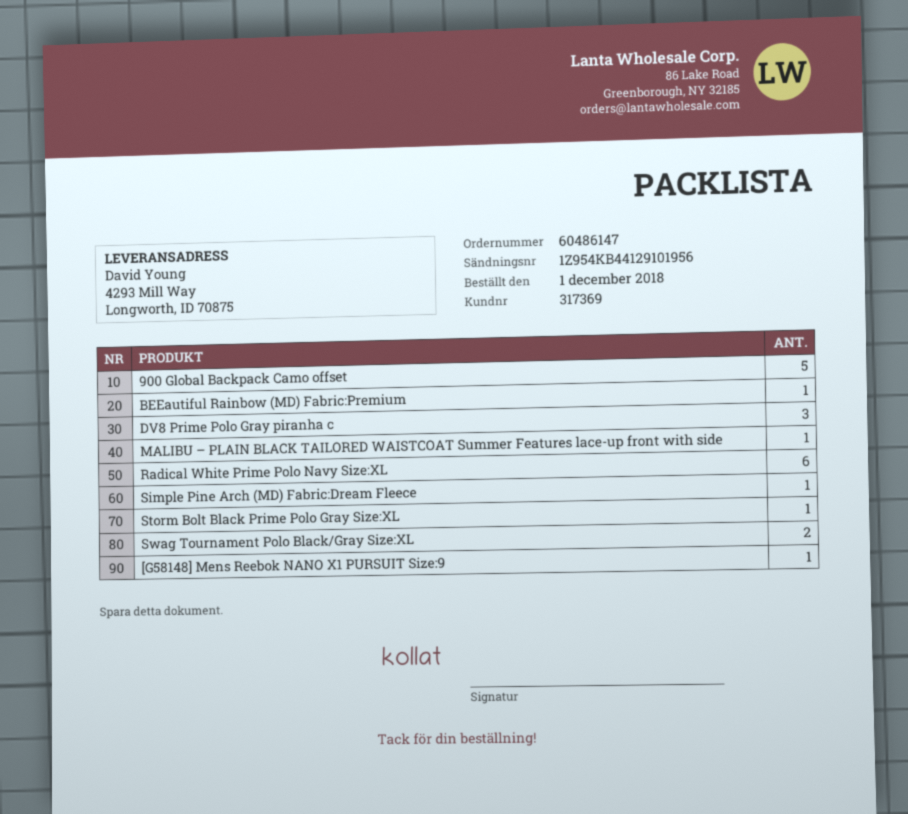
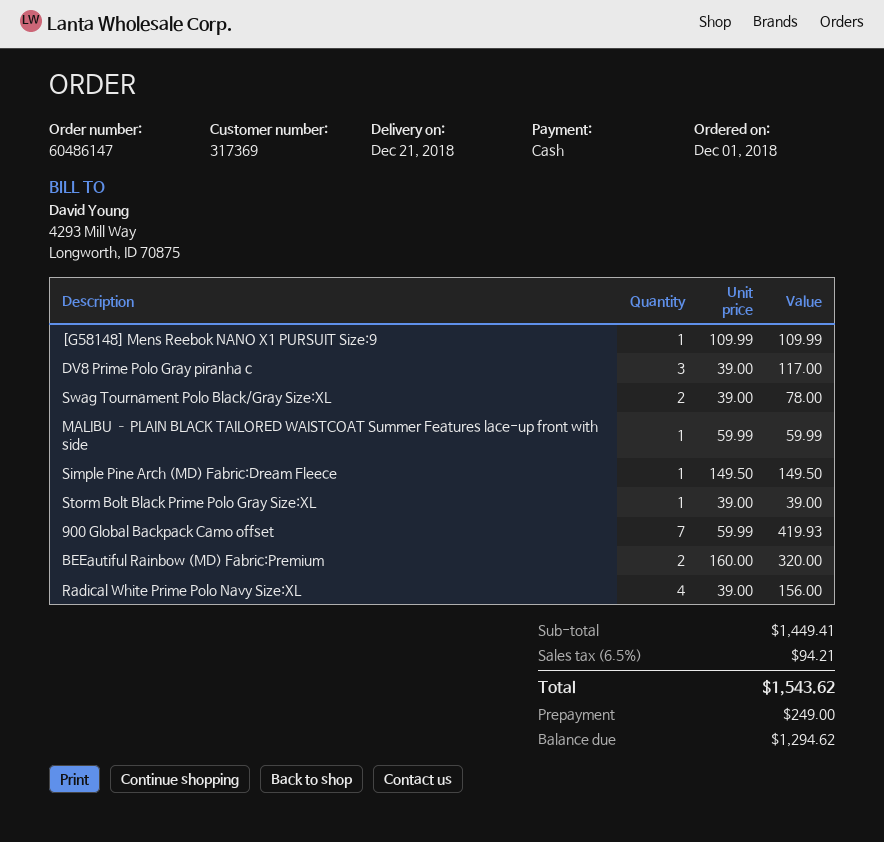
900 Global Backpack Camo offset: 5 -> 7
BEEautiful Rainbow (MD) Fabric:Premium: 1 -> 2
Radical White Prime Polo Navy Size:XL: 6 -> 4

